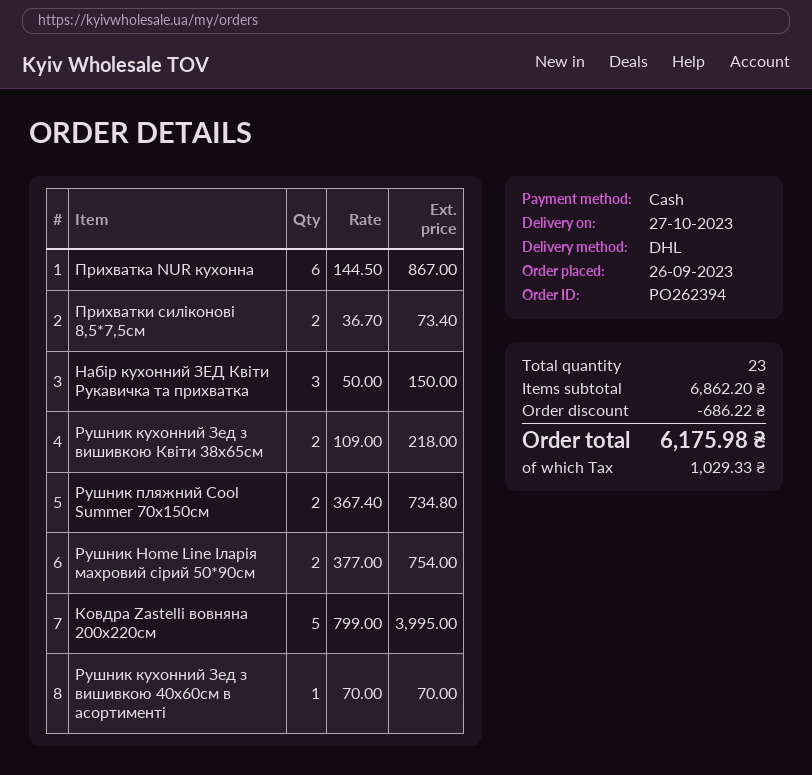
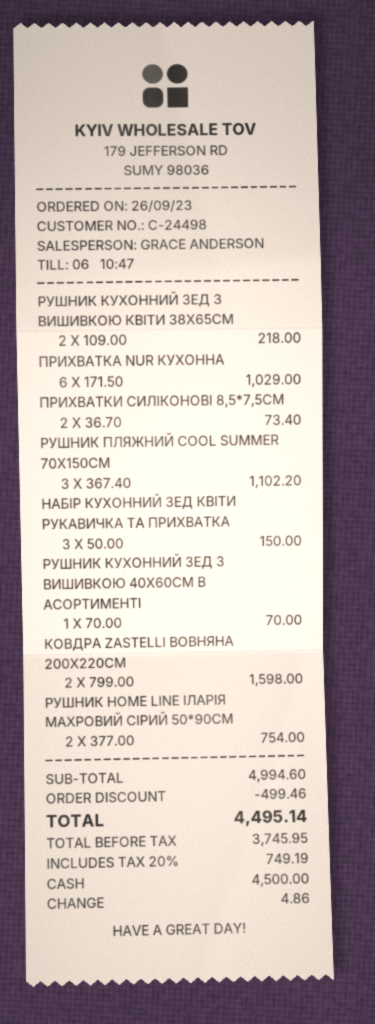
Прихватка NUR кухонна: 6 x 144.50 = 867.00 -> 6 x 171.50 = 1029.00
Рушник пляжний Cool Summer 70х150см: 2 x 367.40 = 734.80 -> 3 x 367.40 = 1102.20
Ковдра Zastelli вовняна 200х220см: 5 x 799.00 = 3995.00 -> 2 x 799.00 = 1598.00
subtotal: 6862.20 -> 4994.60
discount: 686.22 -> 499.46
tax: 1029.33 -> 749.19
total: 6175.98 -> 4495.14

